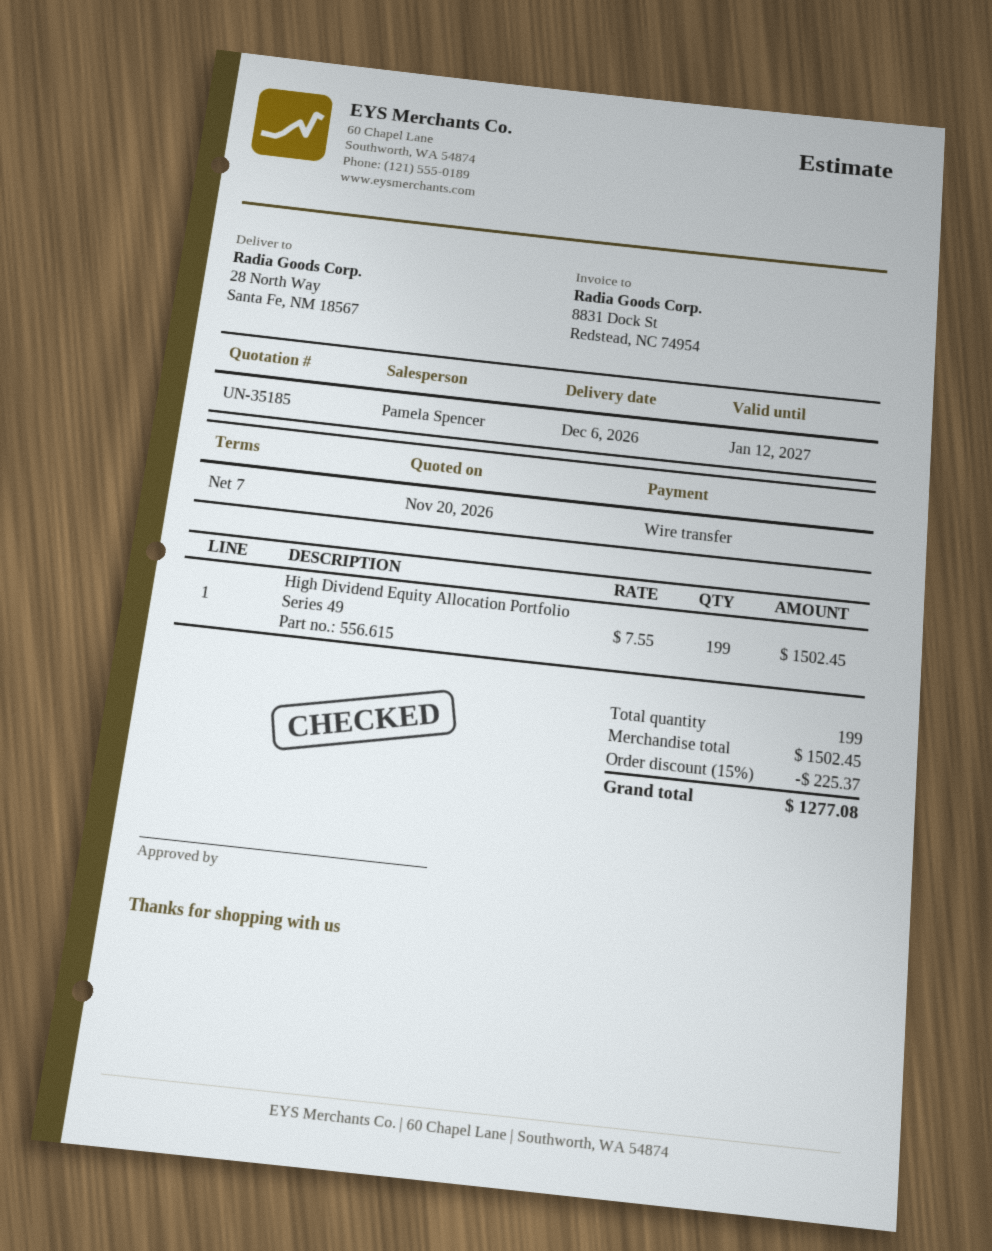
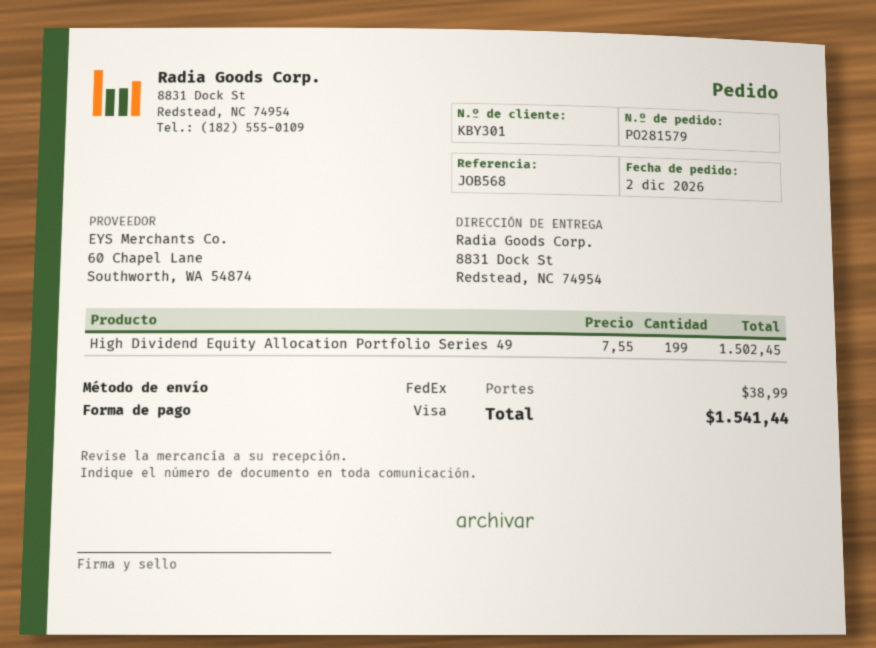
payment method: bank transfer -> Visa
ship to: 28 North Way, Santa Fe, NM 18567 -> 8831 Dock St, Redstead, NC 74954
discount: 15% = 225.37 -> none
shipping: none -> 38.99
total: 1277.08 -> 1541.44

